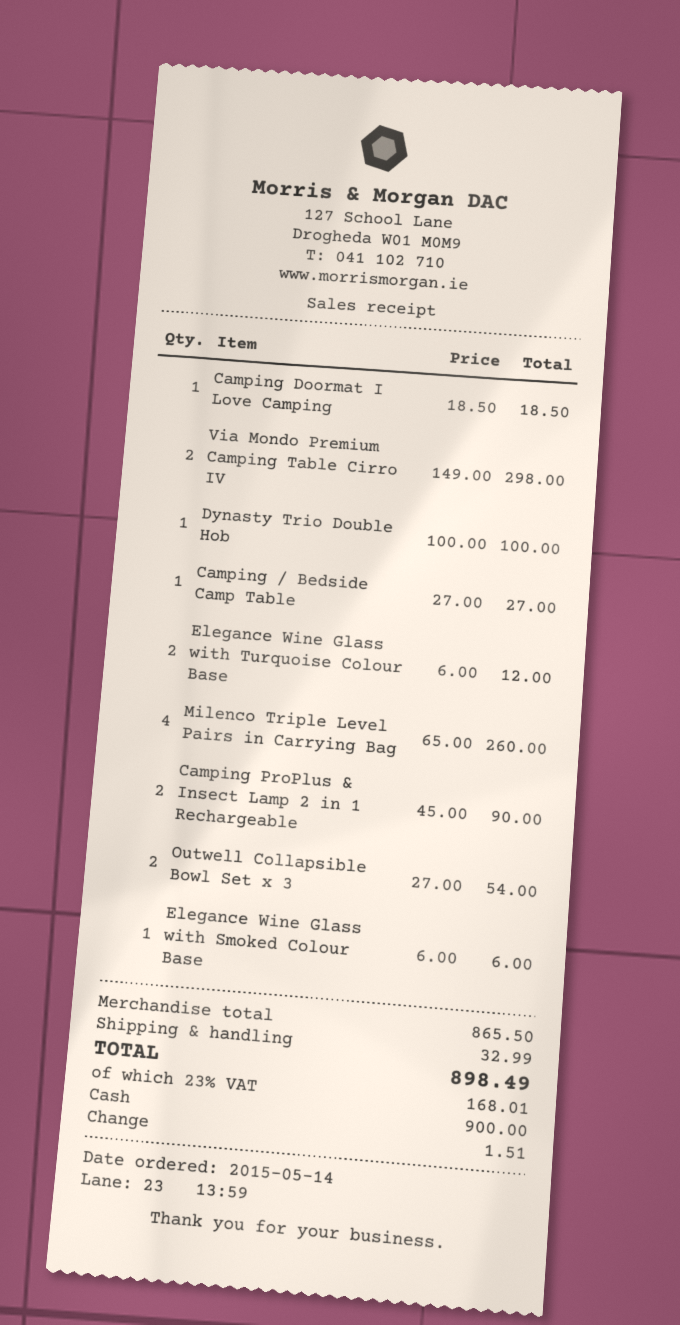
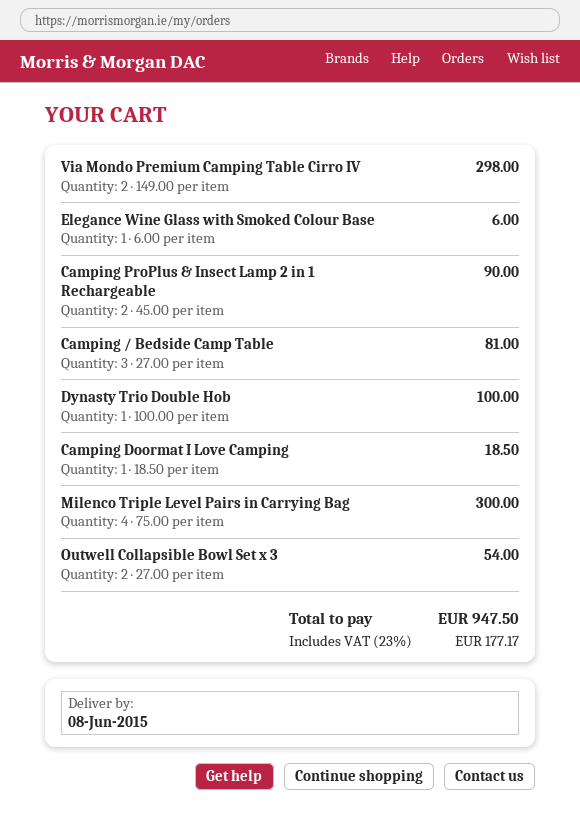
Camping / Bedside Camp Table: 1 x 27.00 = 27.00 -> 3 x 27.00 = 81.00
Elegance Wine Glass with Turquoise Colour Base: 2 x 6.00 = 12.00 -> none
Milenco Triple Level Pairs in Carrying Bag: 4 x 65.00 = 260.00 -> 4 x 75.00 = 300.00
shipping: 32.99 -> none
tax: 23% = 168.01 -> 23% = 177.17
total: 898.49 -> 947.50

